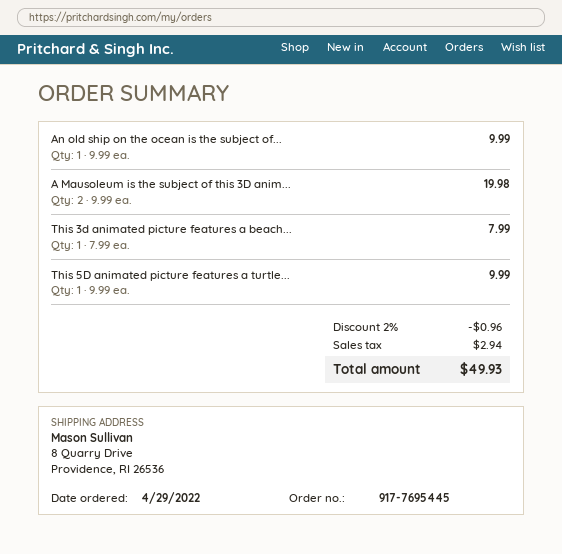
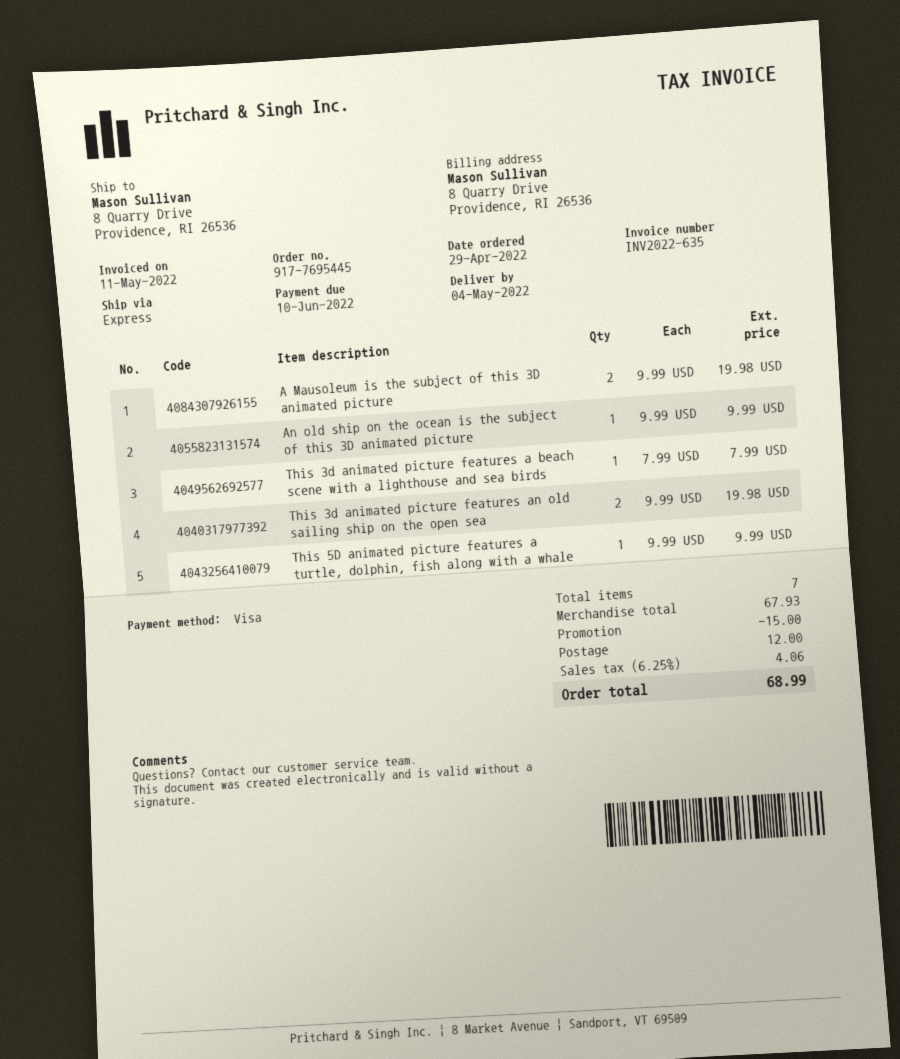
This 3d animated picture features an old sailing ship on the open sea: none -> 2 x 9.99 = 19.98
discount: 0.96 -> 15.00
shipping: none -> 12.00
tax: 2.94 -> 4.06
total: 49.93 -> 68.99

